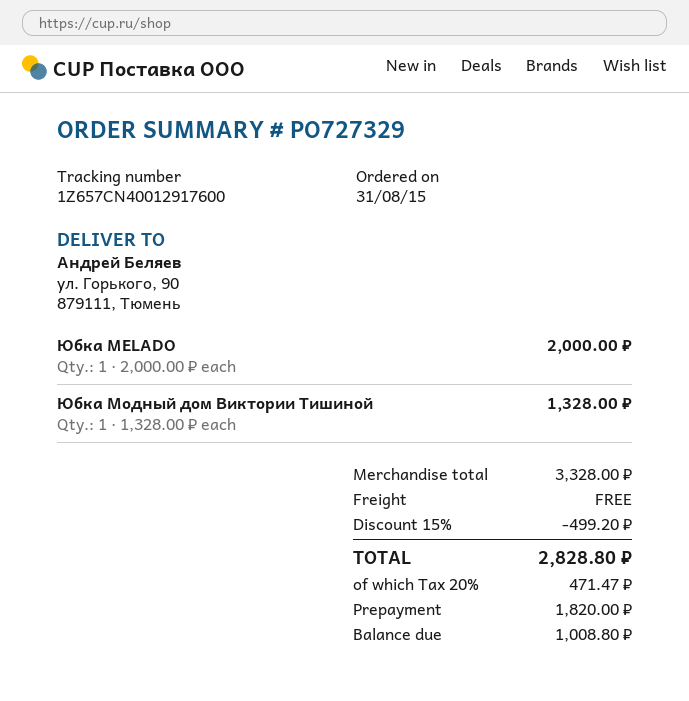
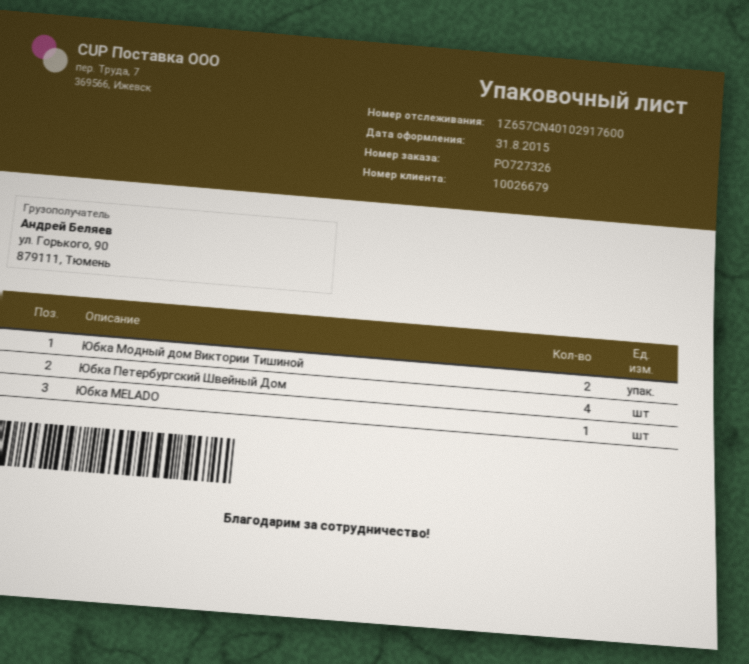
order number: PO727329 -> PO727326
tracking number: 1Z657CN40012917600 -> 1Z657CN40102917600
Юбка Модный дом Виктории Тишиной: 1 -> 2
Юбка Петербургский Швейный Дом: none -> 4

